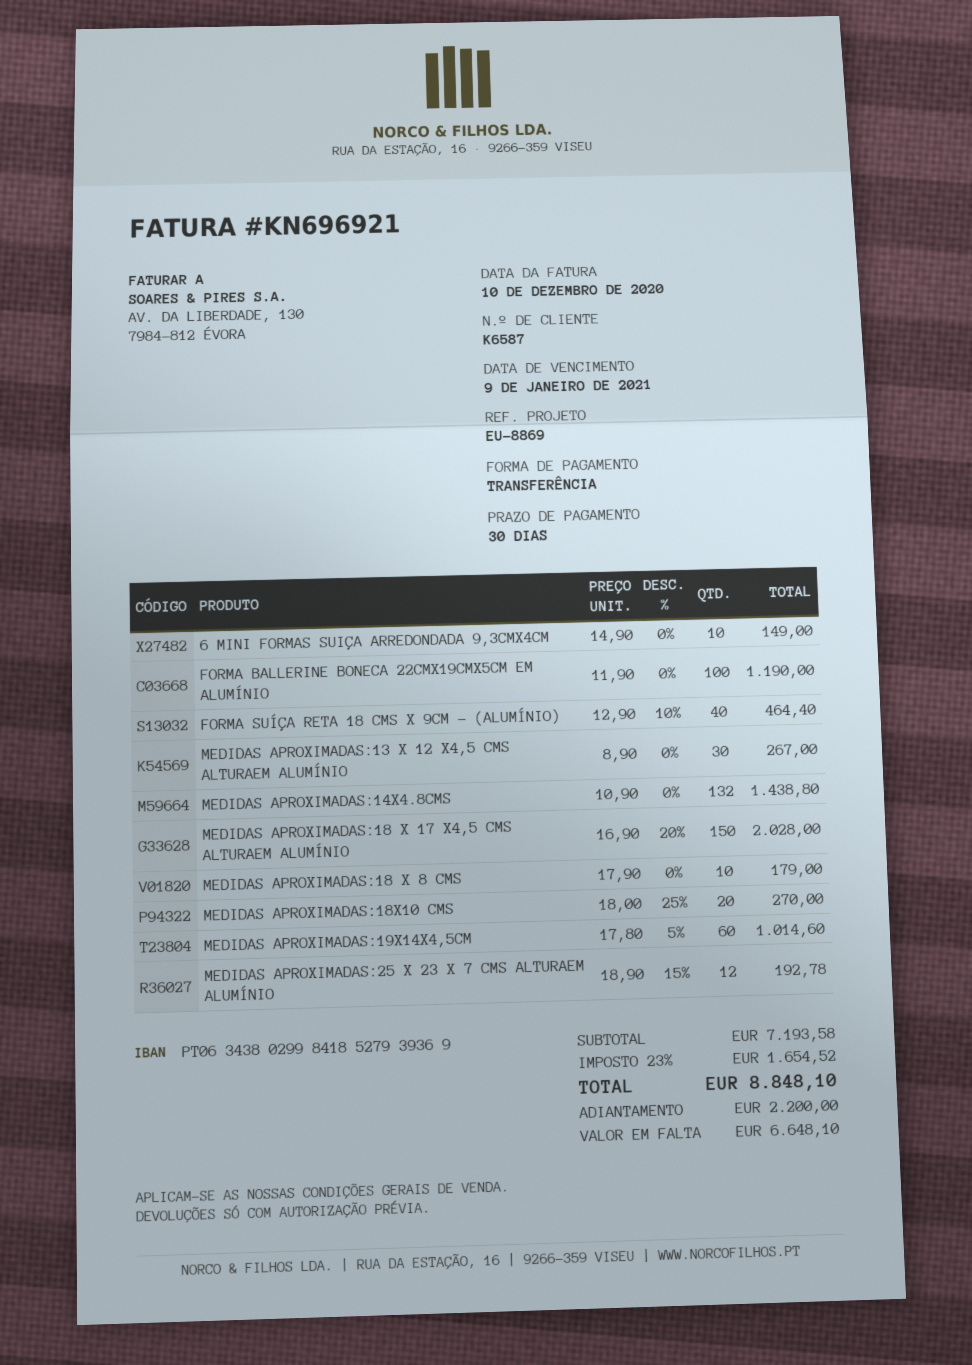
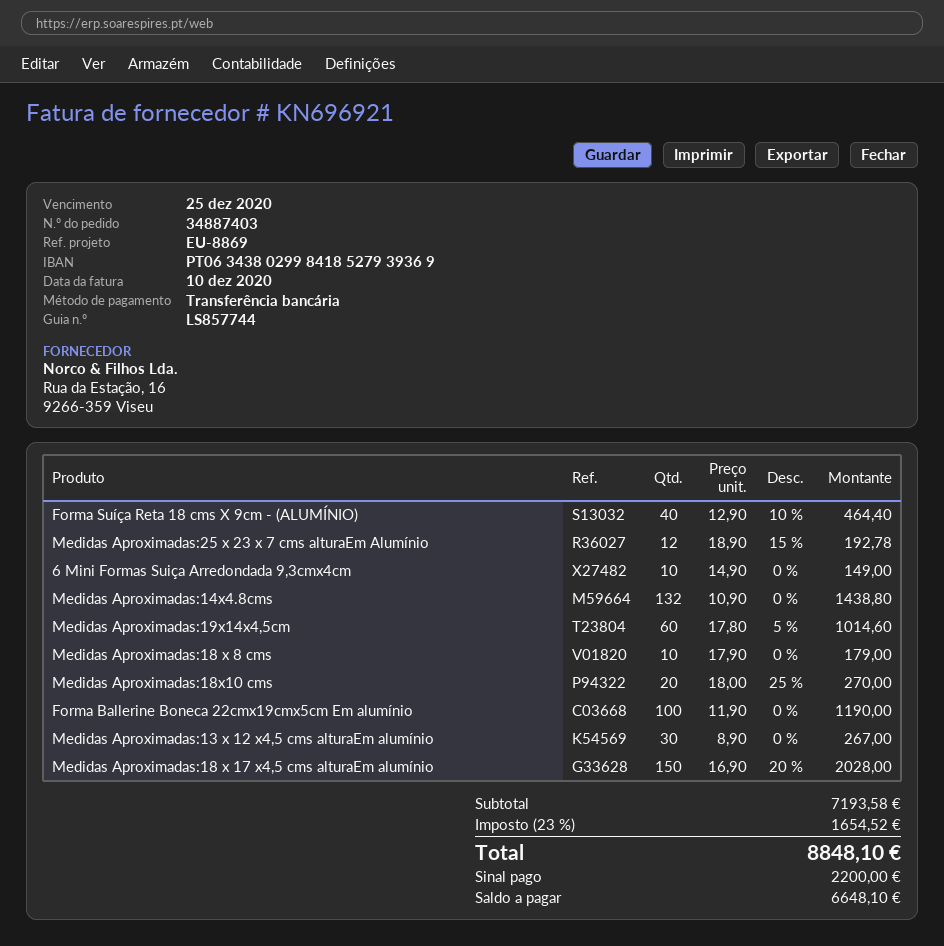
due date: 2021-01-09 -> 2020-12-25

